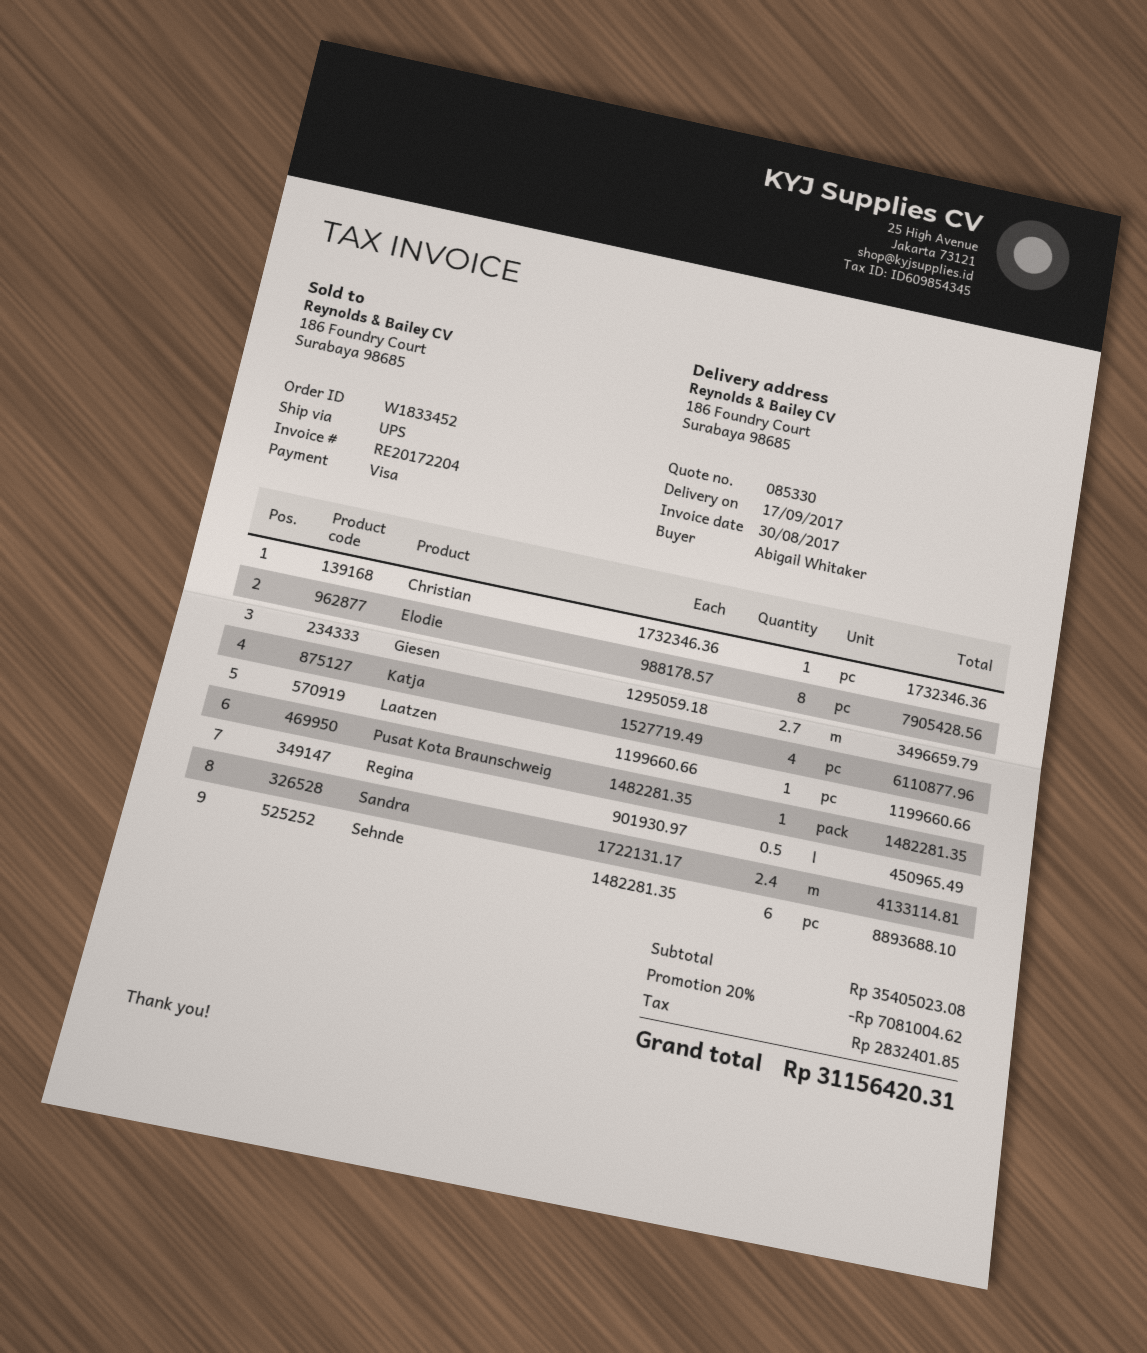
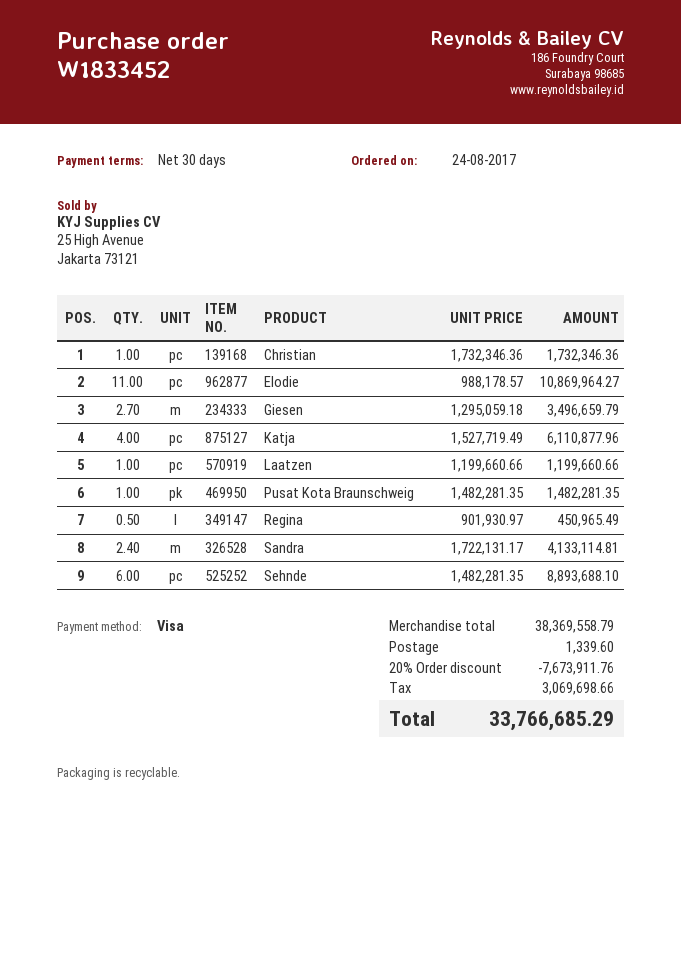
Elodie: 8 x 988178.57 = 7905428.56 -> 11 x 988178.57 = 10869964.27
subtotal: 35405023.08 -> 38369558.79
discount: 20% = 7081004.62 -> 20% = 7673911.76
shipping: none -> 1339.60
tax: 2832401.85 -> 3069698.66
total: 31156420.31 -> 33766685.29

